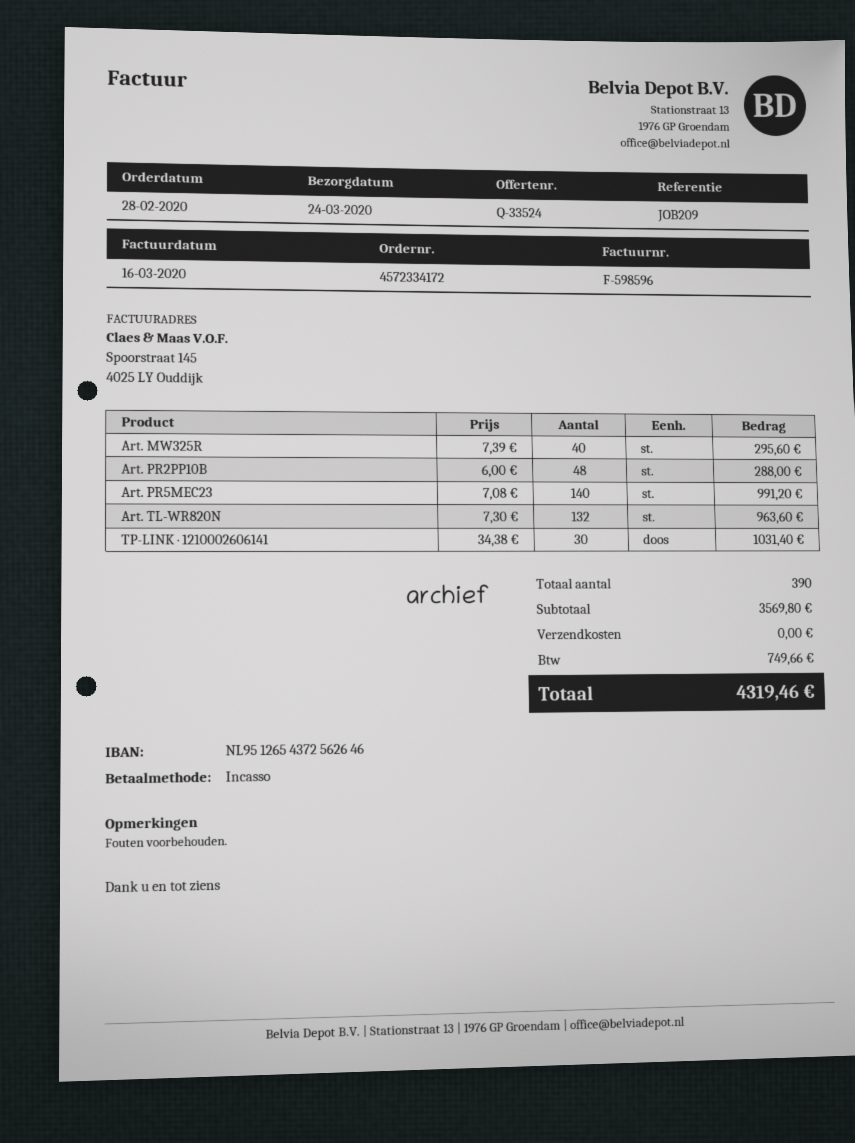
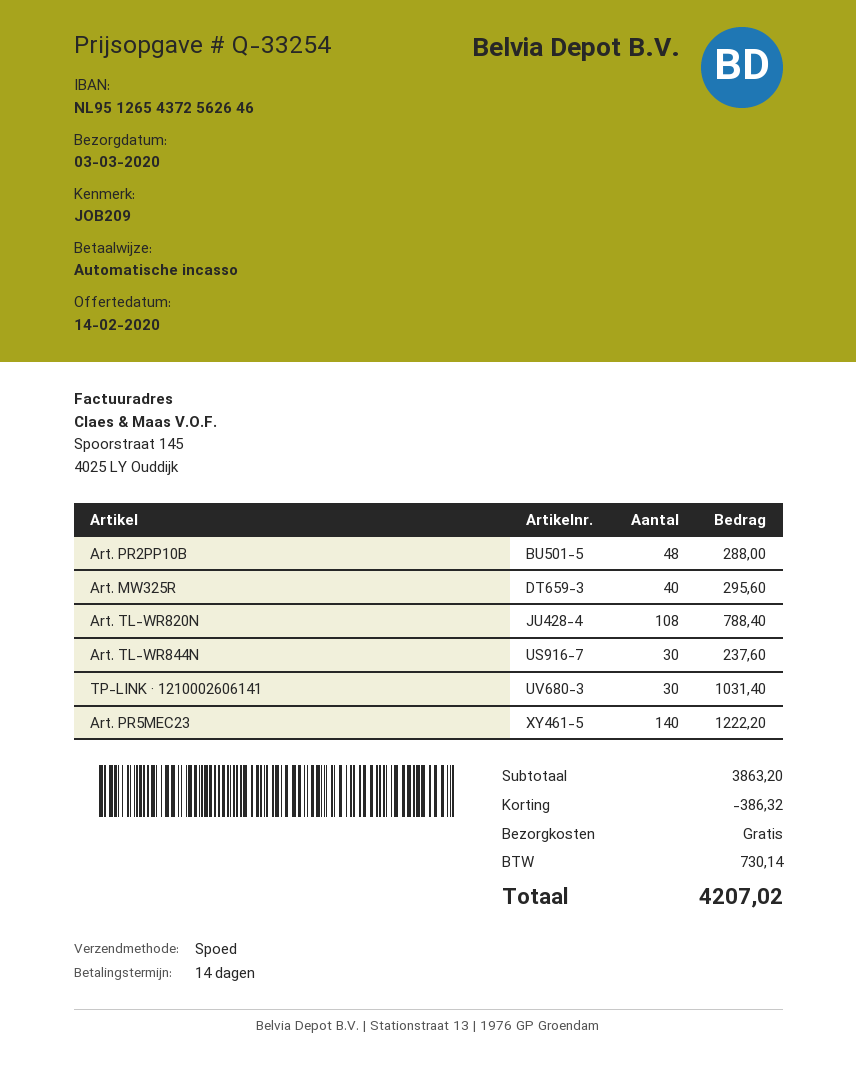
quote number: Q-33524 -> Q-33254
delivery date: 2020-03-24 -> 2020-03-03
Art. PR5MEC23: 140 for 991.20 -> 140 for 1222.20
Art. TL-WR820N: 132 for 963.60 -> 108 for 788.40
Art. TL-WR844N: none -> 30 for 237.60
subtotal: 3569.80 -> 3863.20
discount: none -> 386.32
tax: 749.66 -> 730.14
total: 4319.46 -> 4207.02

